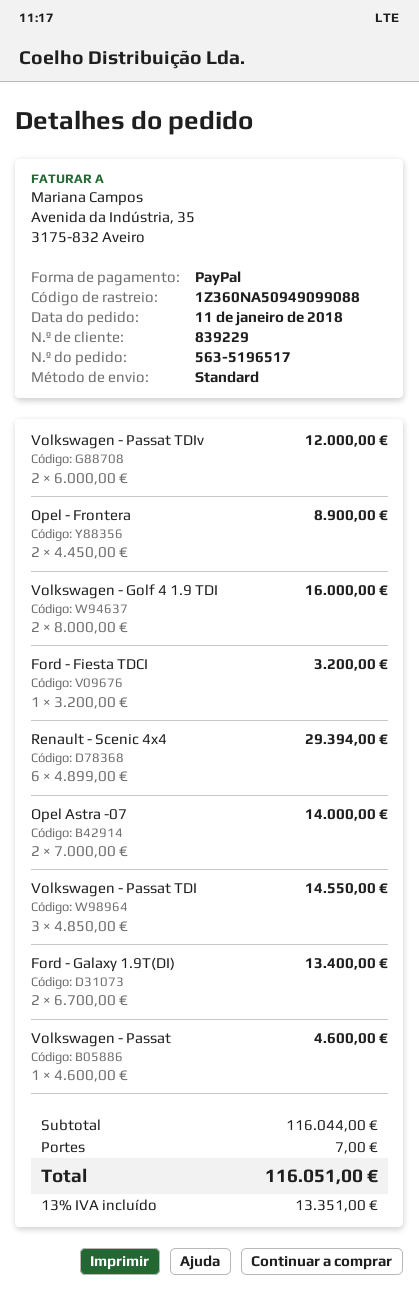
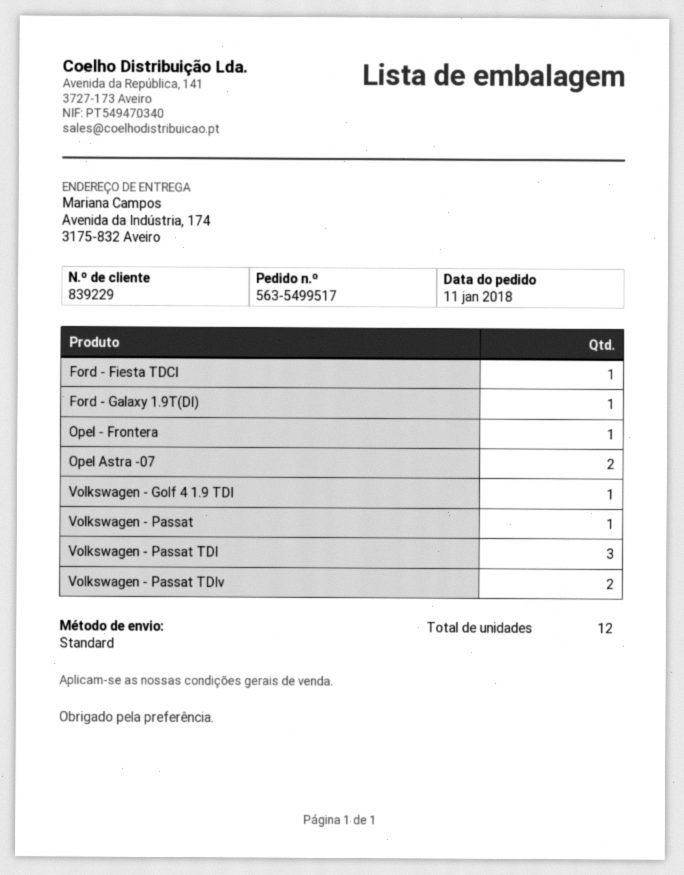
order number: 563-5196517 -> 563-5499517
Opel - Frontera: 2 -> 1
Volkswagen - Golf 4 1.9 TDI: 2 -> 1
Renault - Scenic 4x4: 6 -> none
Ford - Galaxy 1.9T(DI): 2 -> 1

